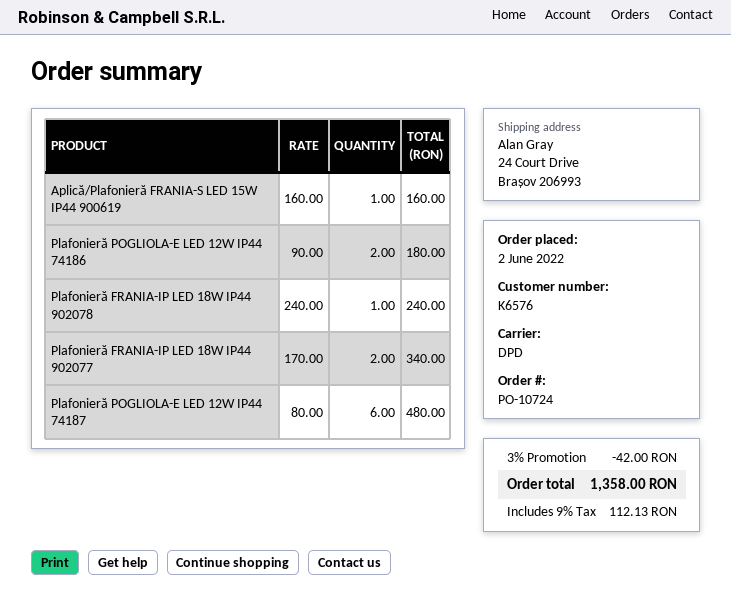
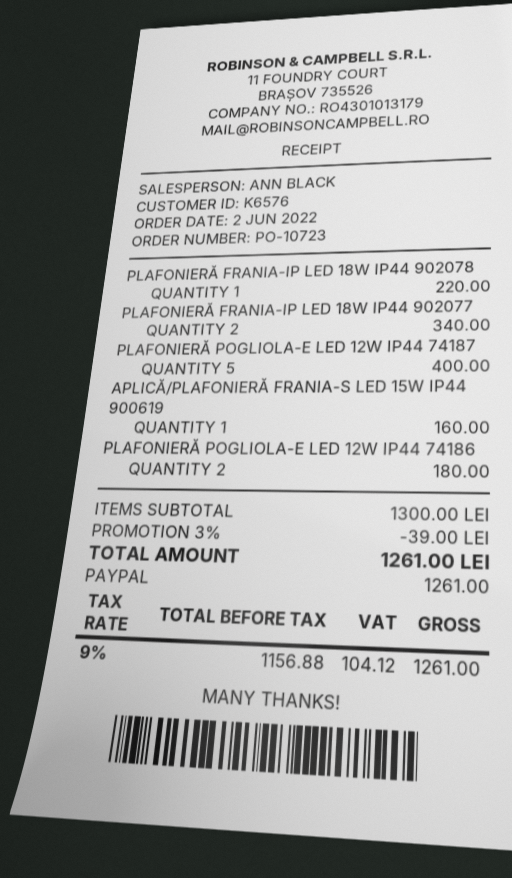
order number: PO-10724 -> PO-10723
Plafonieră FRANIA-IP LED 18W IP44 902078: 1 for 240.00 -> 1 for 220.00
Plafonieră POGLIOLA-E LED 12W IP44 74187: 6 for 480.00 -> 5 for 400.00
discount: 3% = 42.00 -> 3% = 39.00
tax: 9% = 112.13 -> 9% = 104.12
total: 1358.00 -> 1261.00

